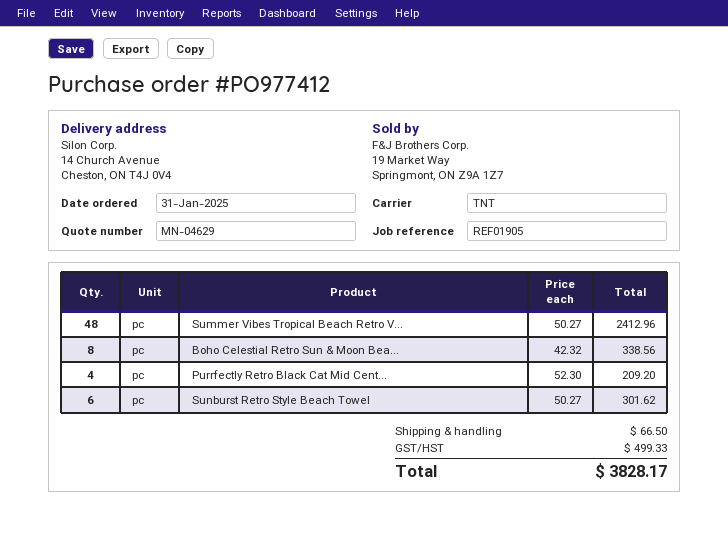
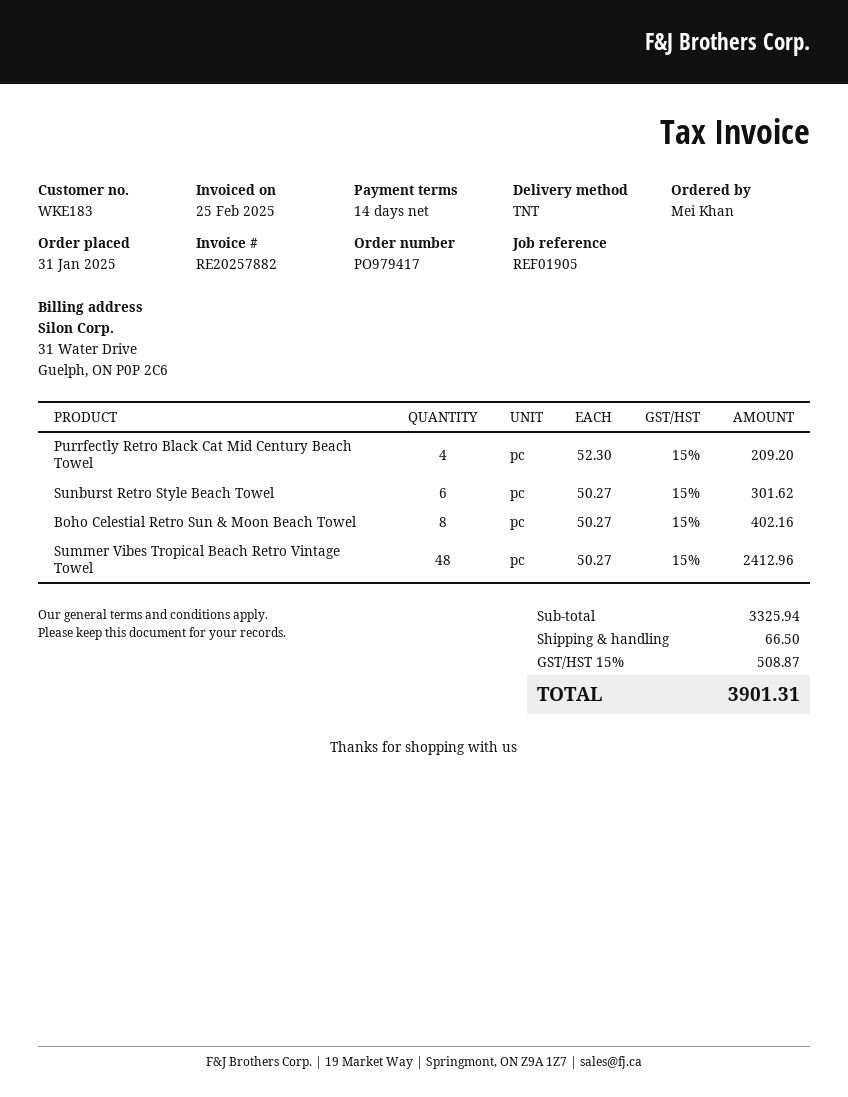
order number: PO977412 -> PO979417
Boho Celestial Retro Sun & Moon Bea...: 8 x 42.32 = 338.56 -> 8 x 50.27 = 402.16
tax: 499.33 -> 508.87
total: 3828.17 -> 3901.31

